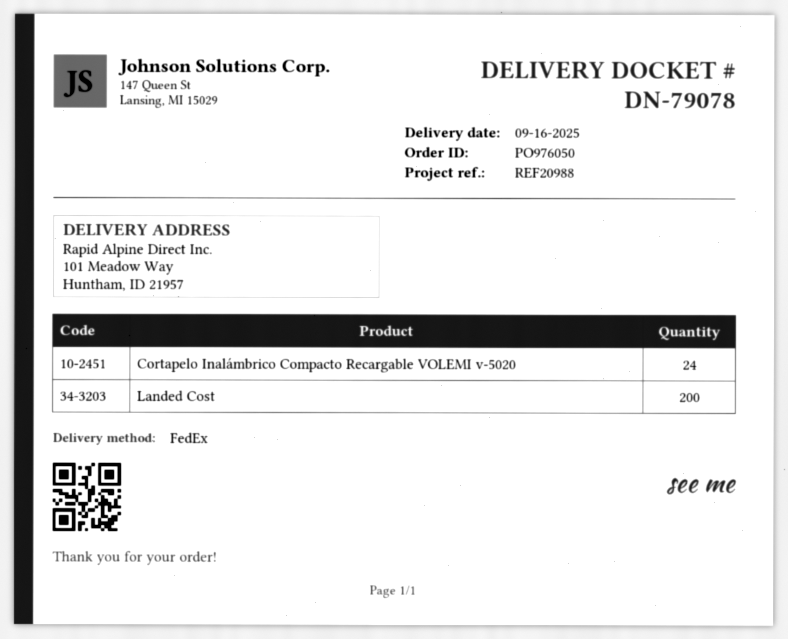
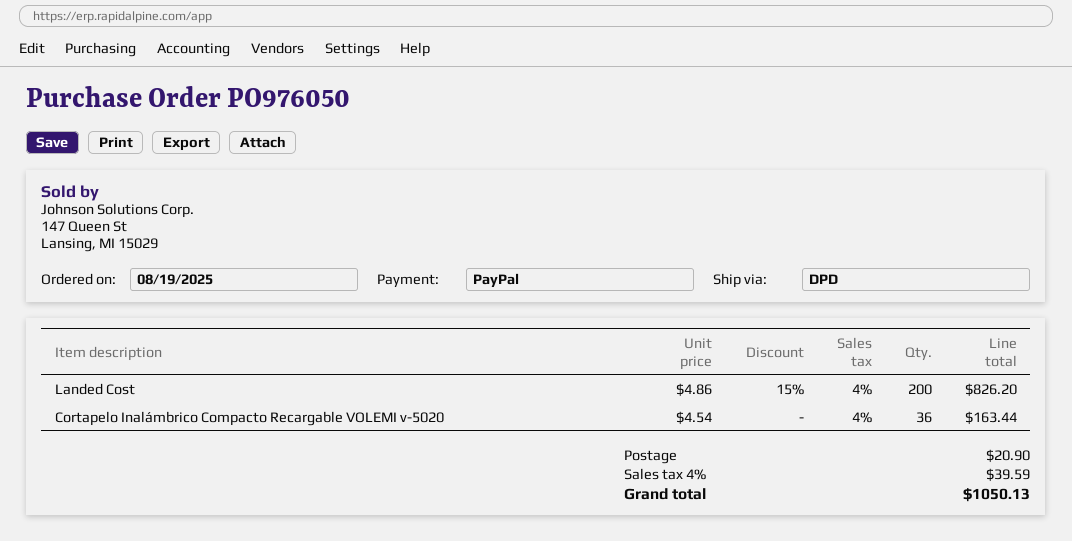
shipping method: FedEx -> DPD
Cortapelo Inalámbrico Compacto Recargable VOLEMI v-5020: 24 -> 36

